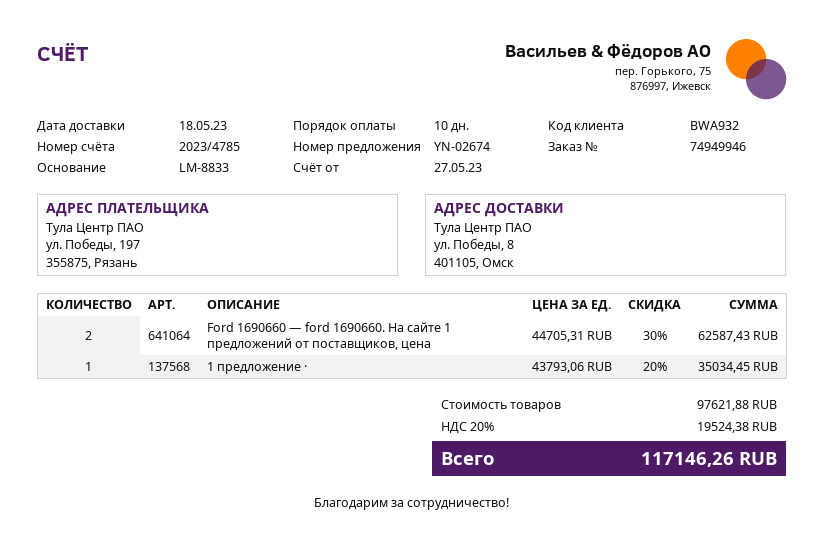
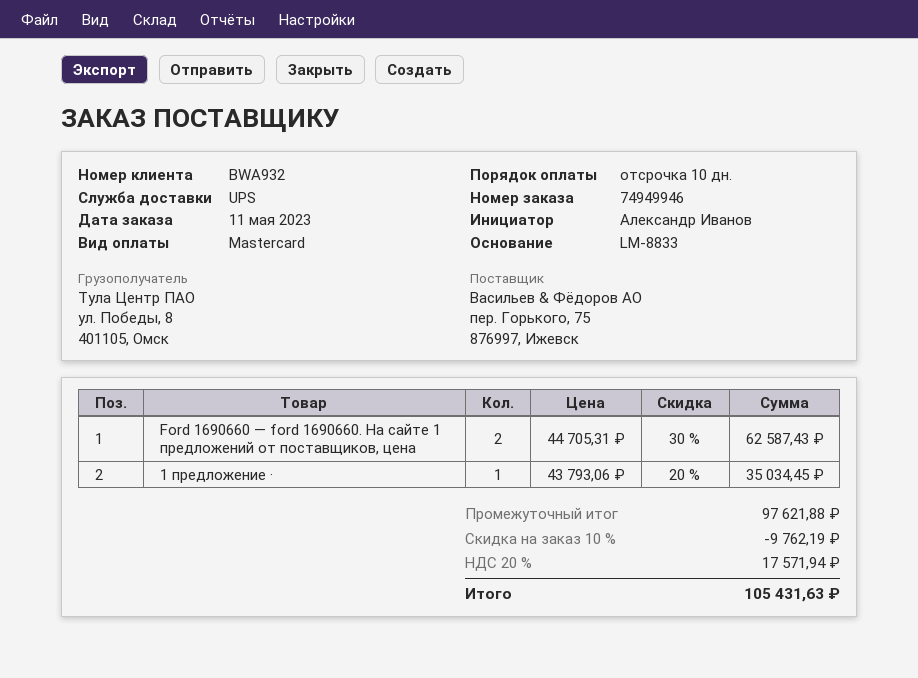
discount: none -> 10% = 9762.19
tax: 20% = 19524.38 -> 20% = 17571.94
total: 117146.26 -> 105431.63

